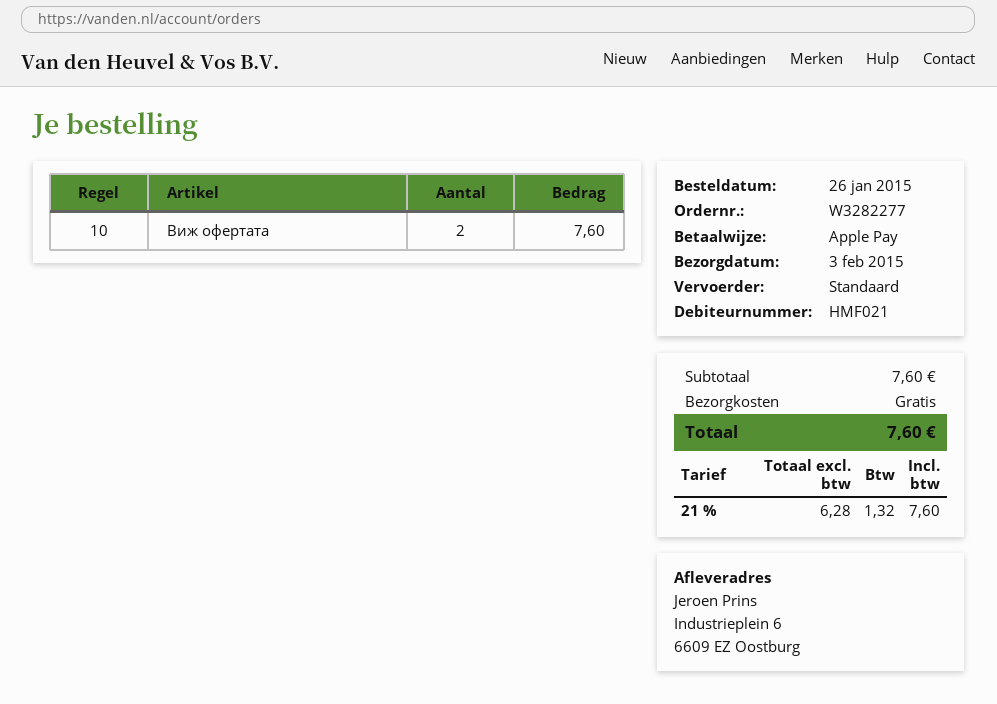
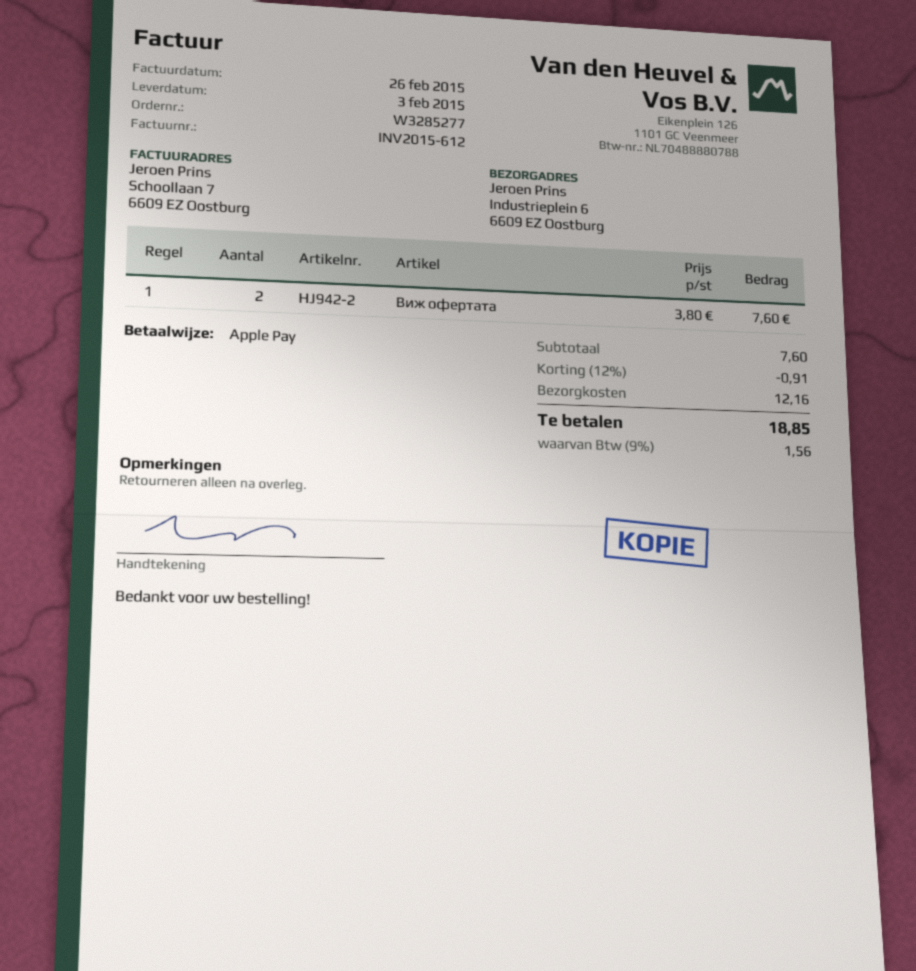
order number: W3282277 -> W3285277
discount: none -> 12% = 0.91
shipping: 0.00 -> 12.16
tax: 21% = 1.32 -> 9% = 1.56
total: 7.60 -> 18.85

